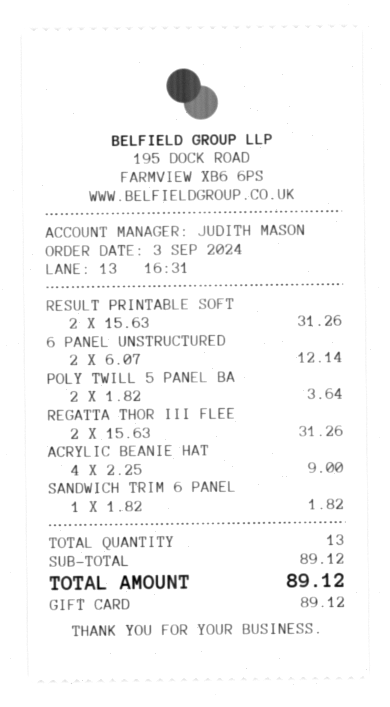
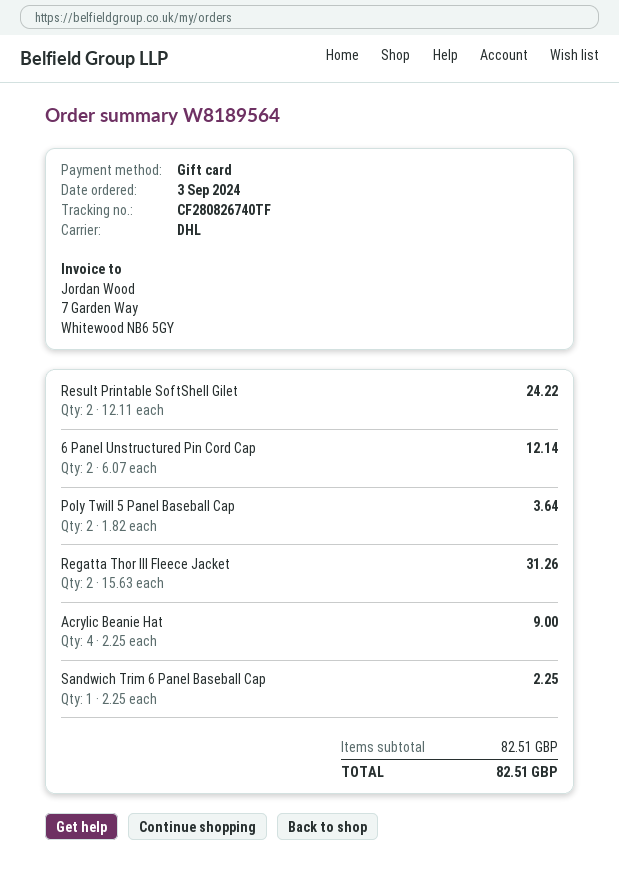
RESULT PRINTABLE SOFT: 2 x 15.63 = 31.26 -> 2 x 12.11 = 24.22
SANDWICH TRIM 6 PANEL: 1 x 1.82 = 1.82 -> 1 x 2.25 = 2.25
subtotal: 89.12 -> 82.51
total: 89.12 -> 82.51

